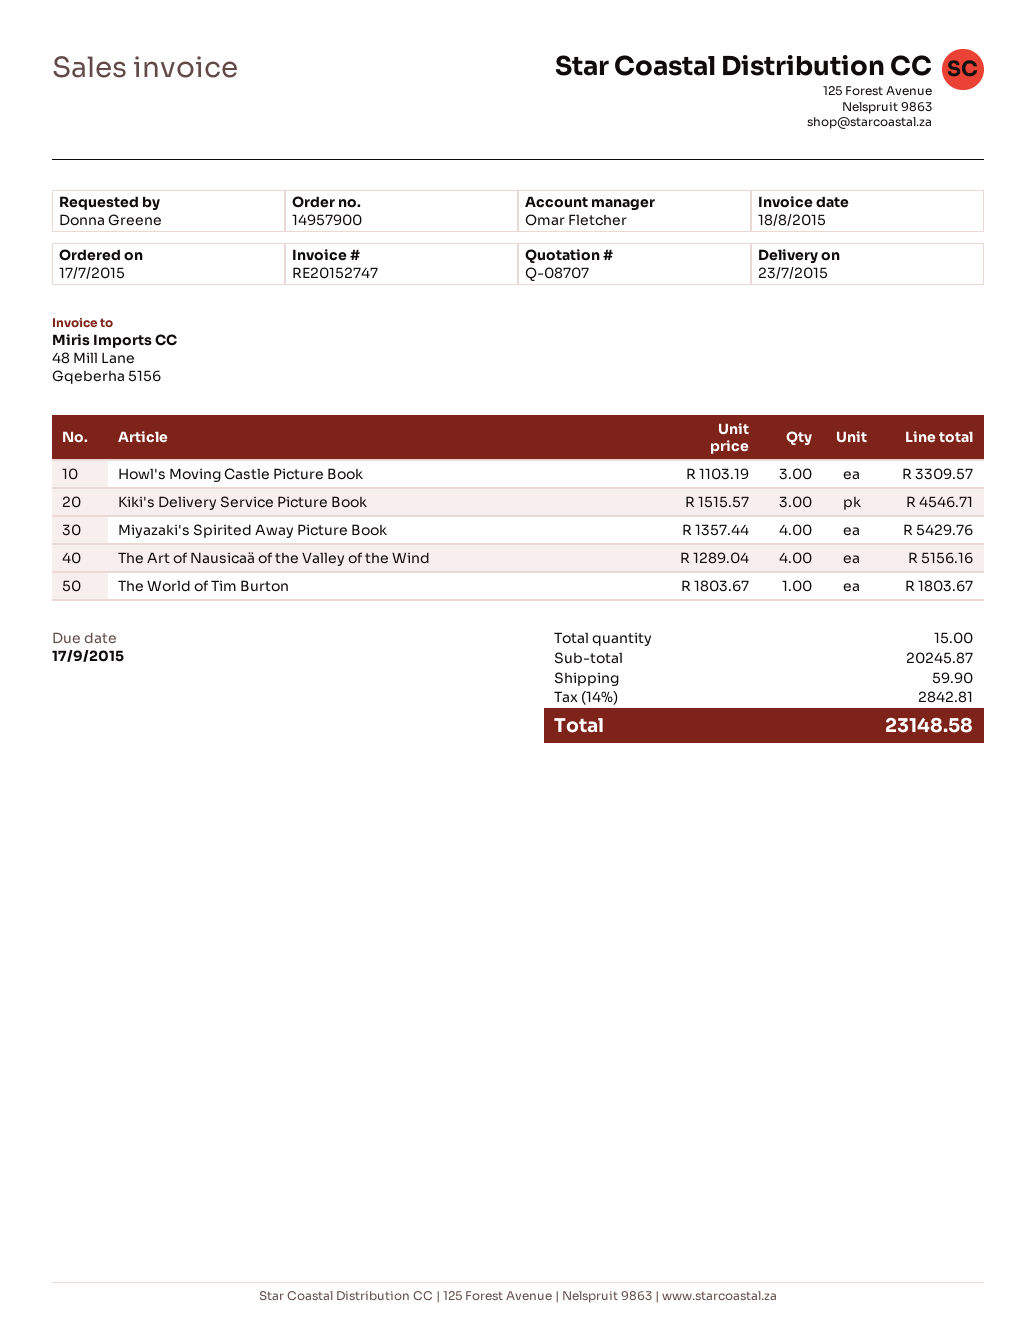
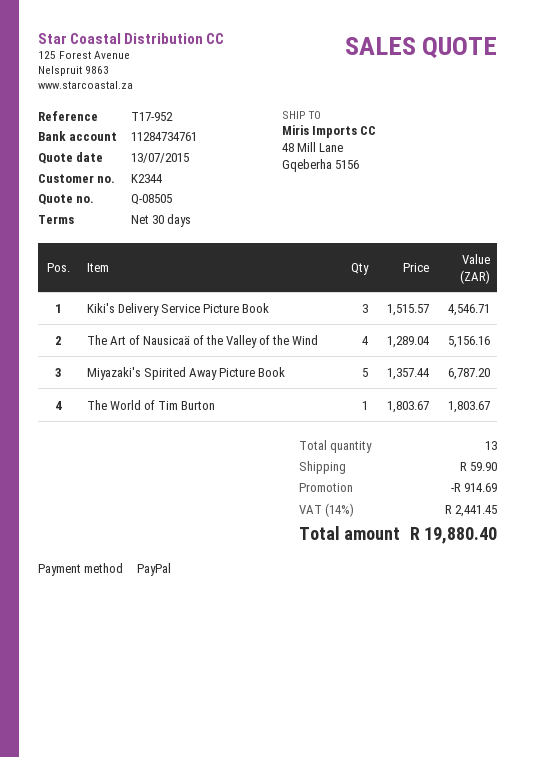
quote number: Q-08707 -> Q-08505
Howl's Moving Castle Picture Book: 3 x 1103.19 = 3309.57 -> none
Miyazaki's Spirited Away Picture Book: 4 x 1357.44 = 5429.76 -> 5 x 1357.44 = 6787.20
total quantity: 15 -> 13
discount: none -> 914.69
tax: 14% = 2842.81 -> 14% = 2441.45
total: 23148.58 -> 19880.40

